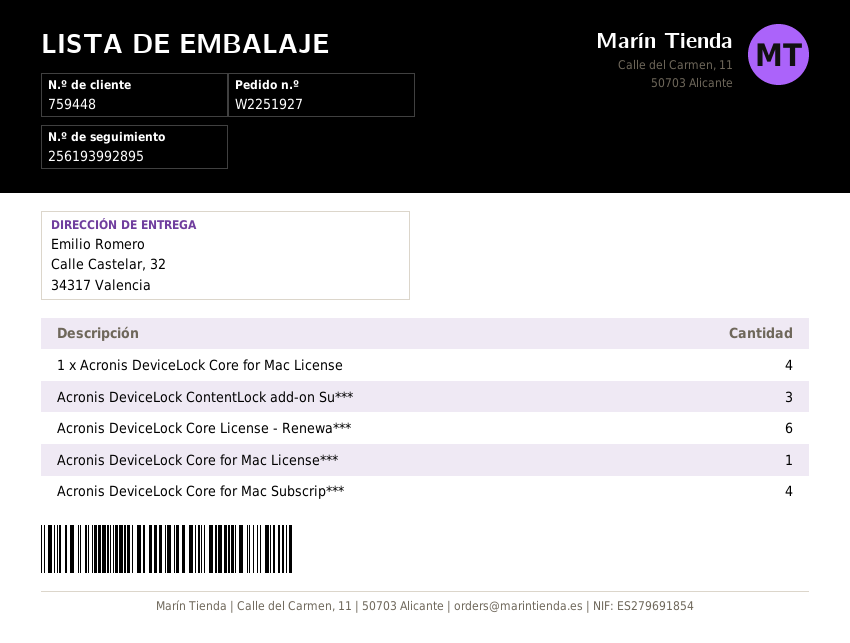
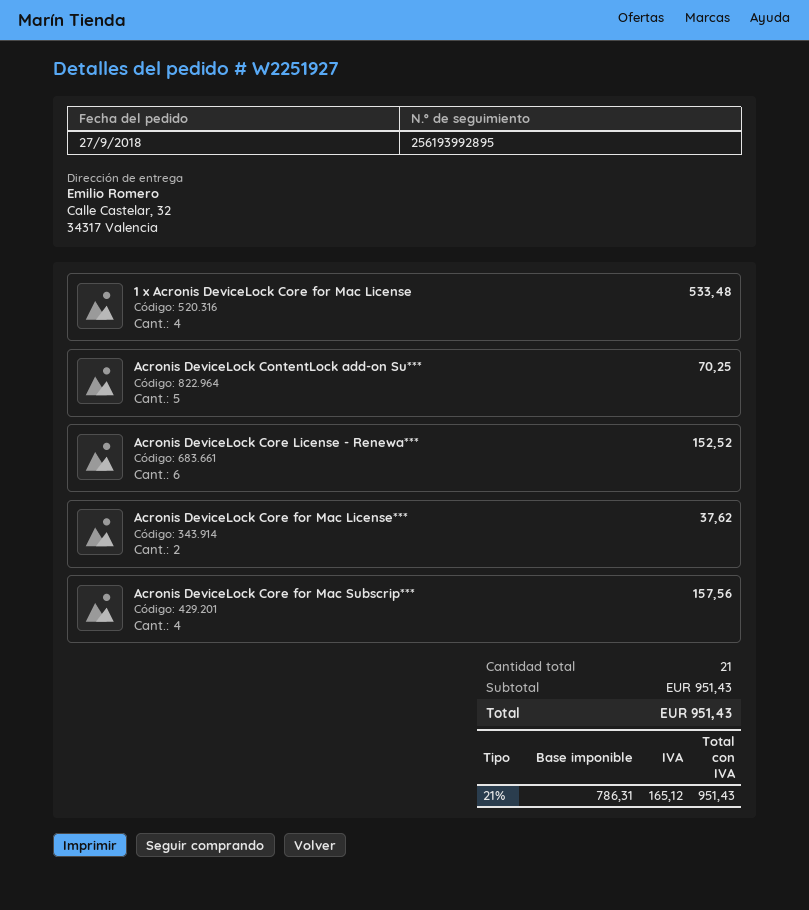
Acronis DeviceLock ContentLock add-on Su***: 3 -> 5
Acronis DeviceLock Core for Mac License***: 1 -> 2

